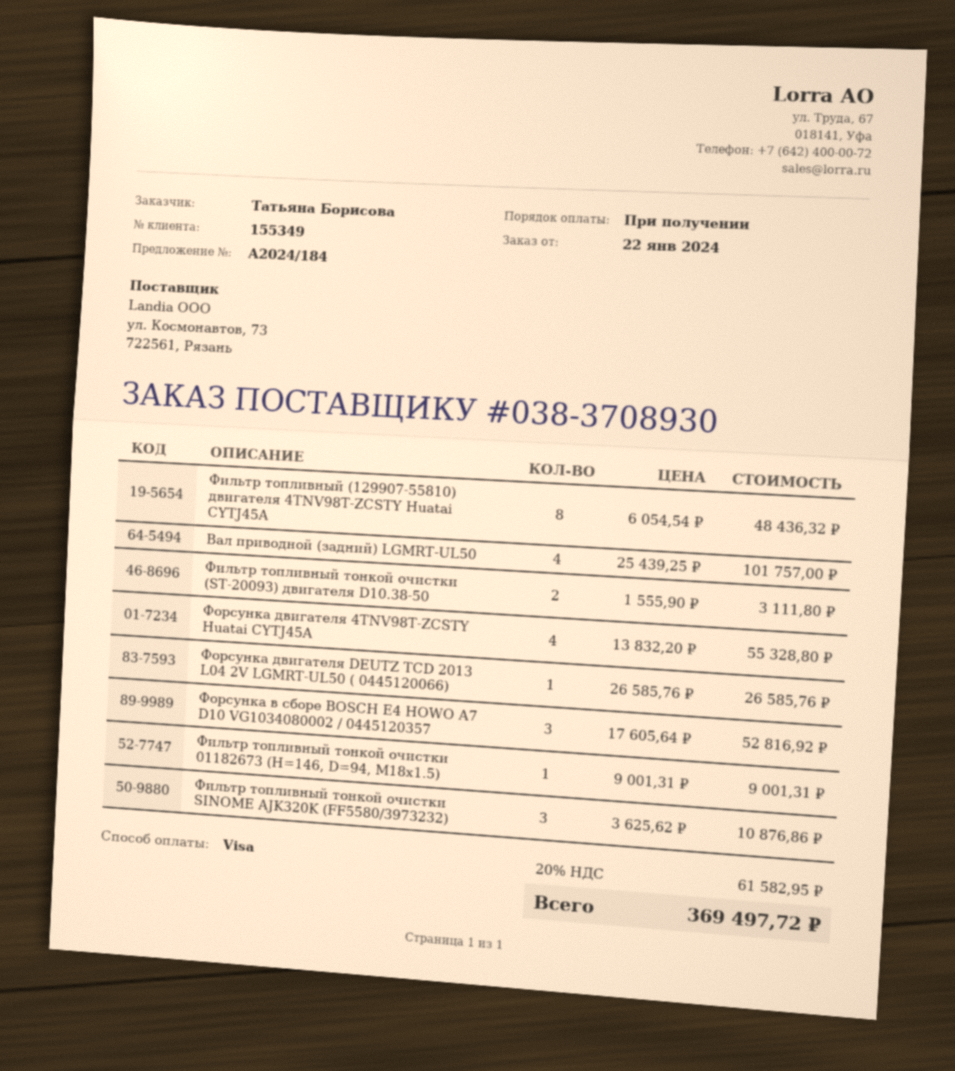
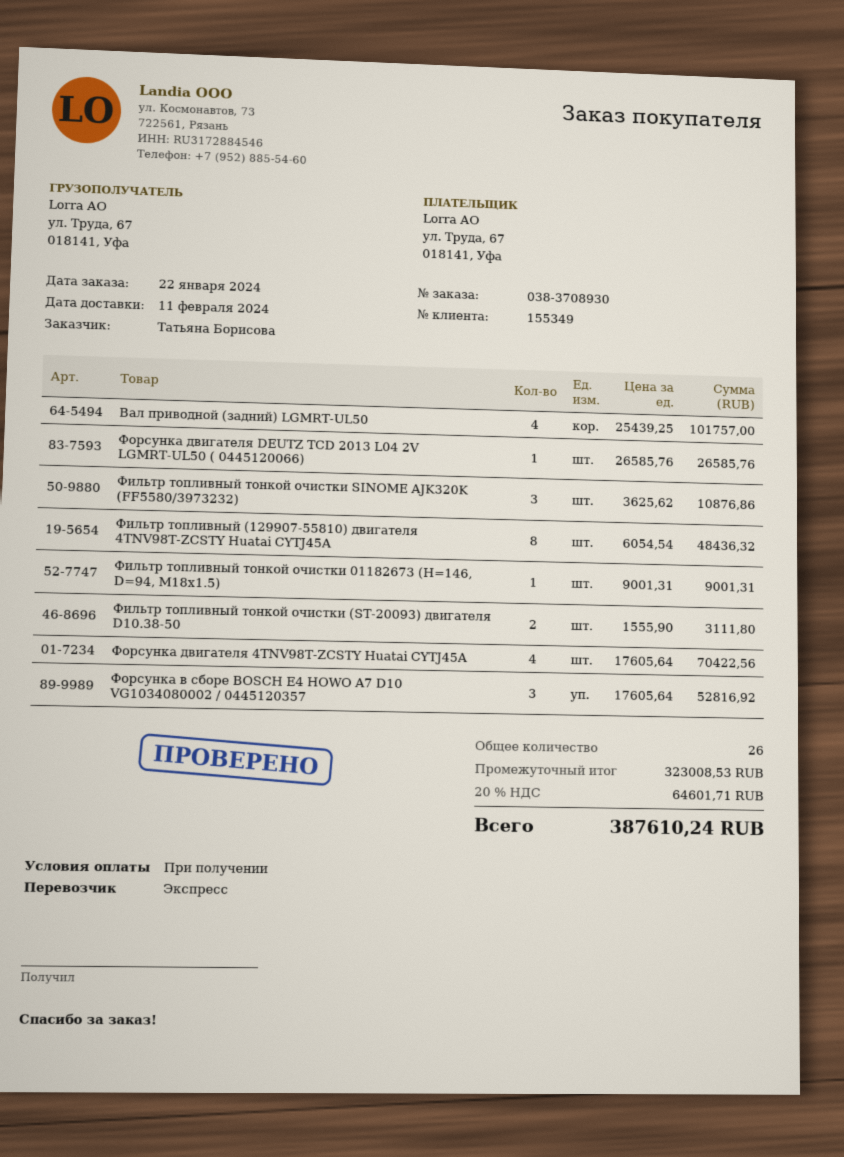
Форсунка двигателя 4TNV98T-ZCSTY Huatai CYTJ45A: 4 x 13832.20 = 55328.80 -> 4 x 17605.64 = 70422.56
tax: 20% = 61582.95 -> 20% = 64601.71
total: 369497.72 -> 387610.24

